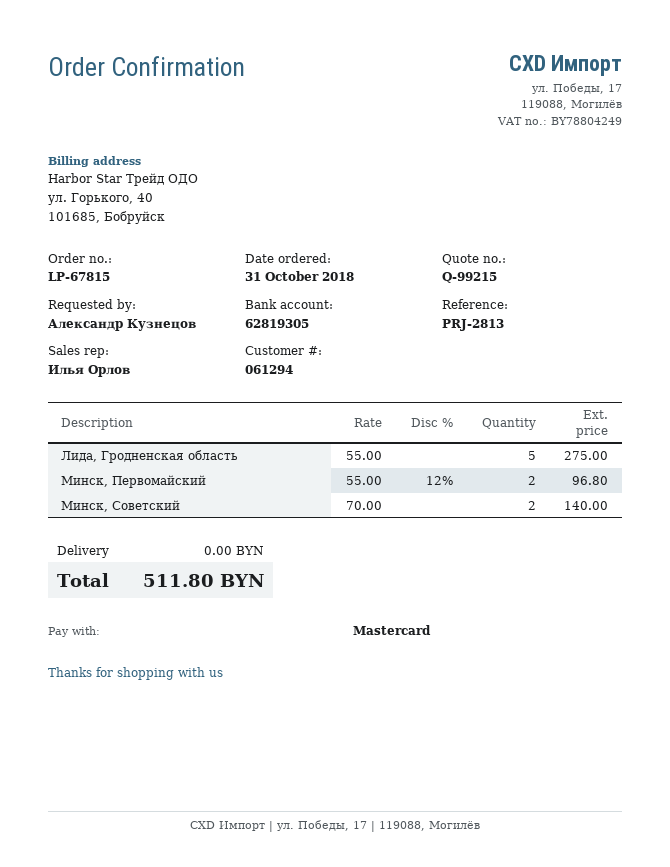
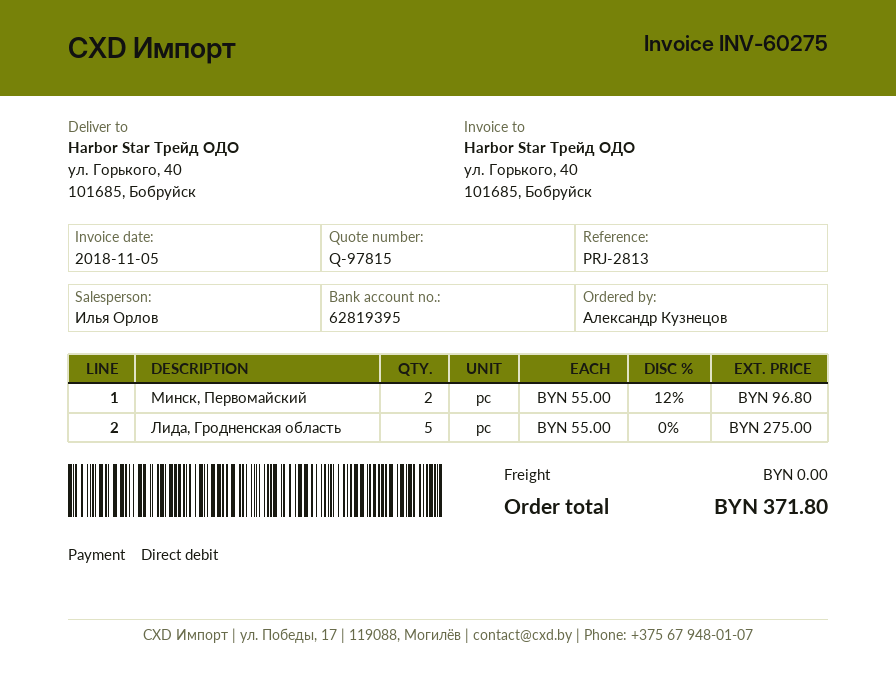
quote number: Q-99215 -> Q-97815
payment method: Mastercard -> direct debit
bank account: 62819305 -> 62819395
Минск, Советский: 2 x 70.00 = 140.00 -> none
total: 511.80 -> 371.80

